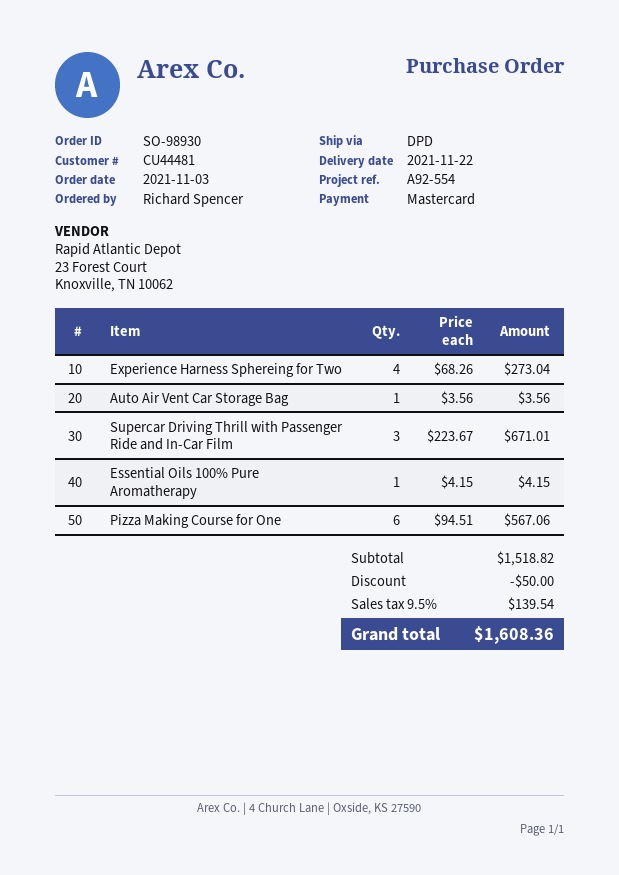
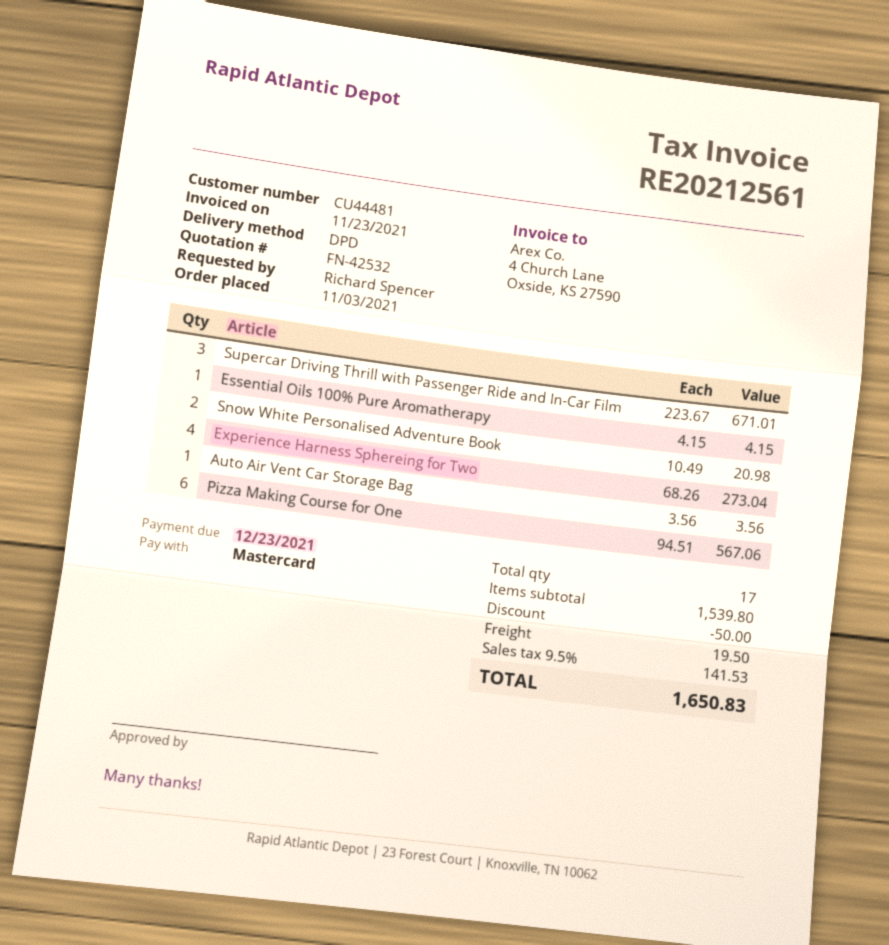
Snow White Personalised Adventure Book: none -> 2 x 10.49 = 20.98
subtotal: 1518.82 -> 1539.80
shipping: none -> 19.50
tax: 9.5% = 139.54 -> 9.5% = 141.53
total: 1608.36 -> 1650.83

